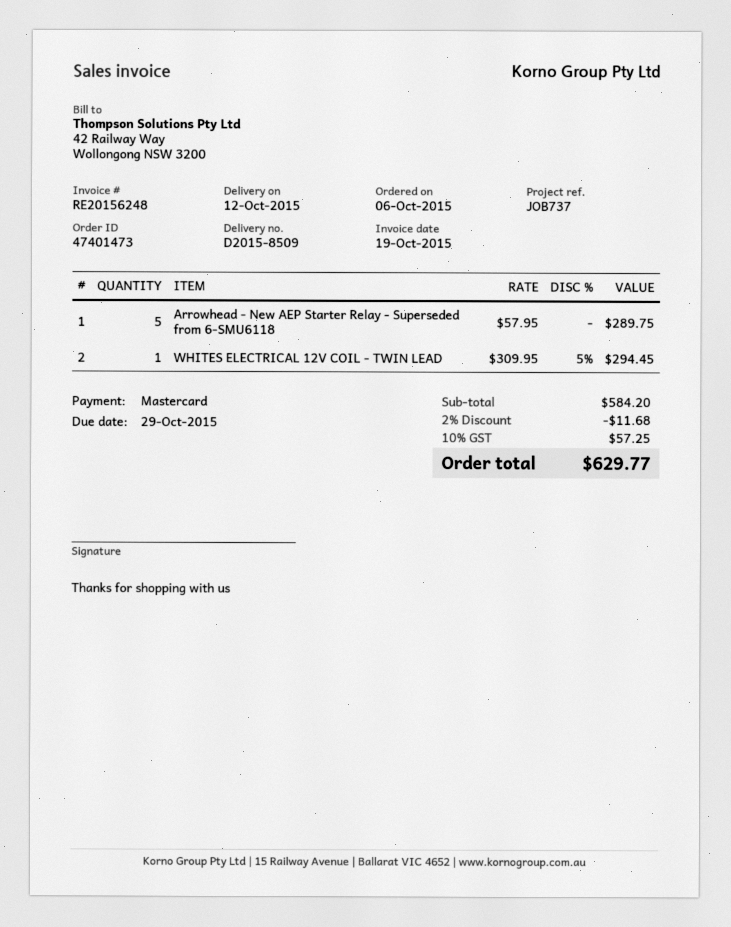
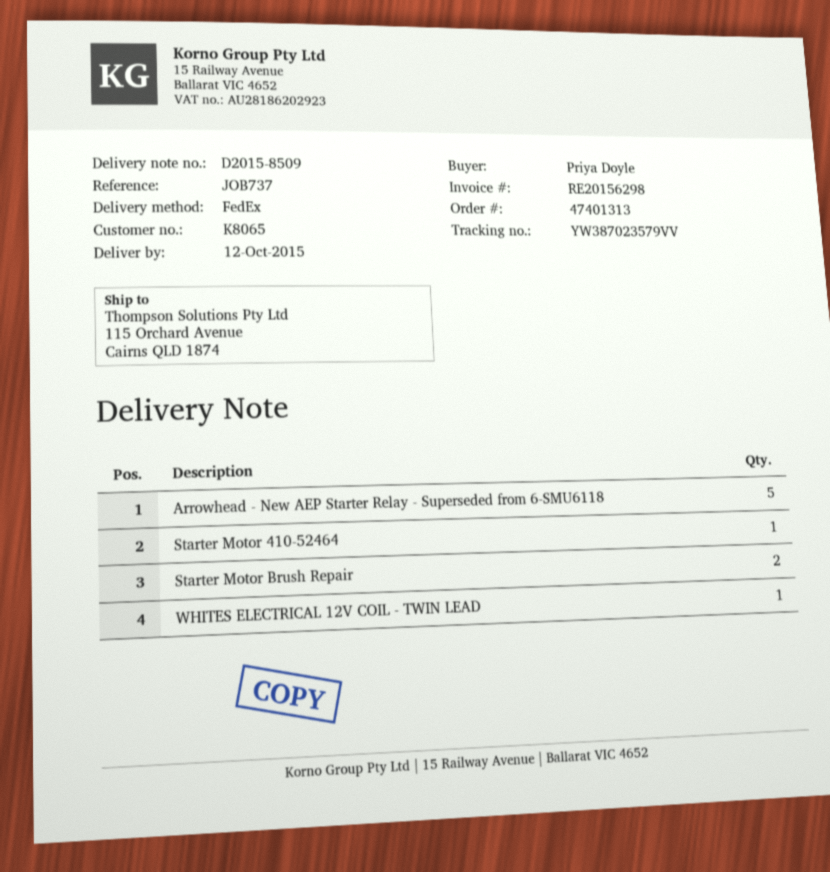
order number: 47401473 -> 47401313
invoice number: RE20156248 -> RE20156298
Starter Motor 410-52464: none -> 1
Starter Motor Brush Repair: none -> 2

